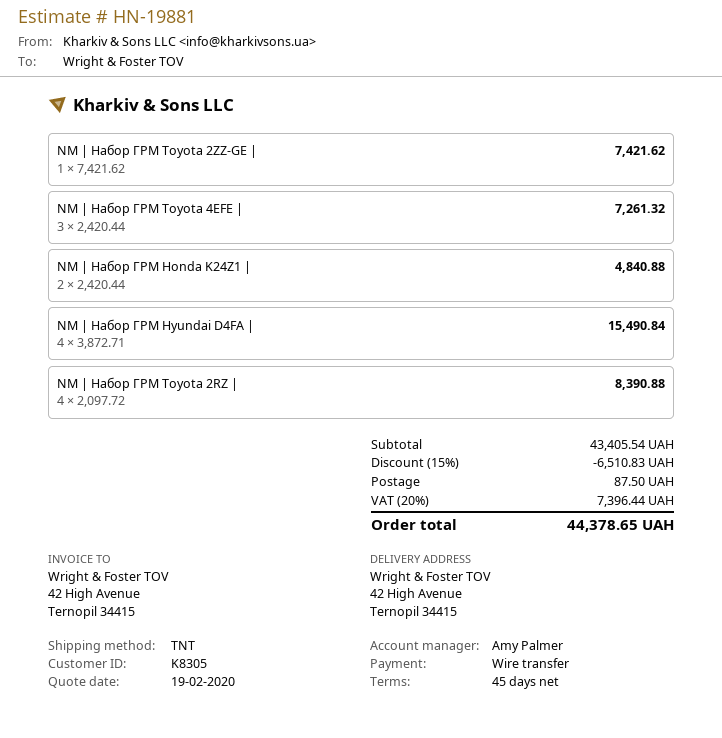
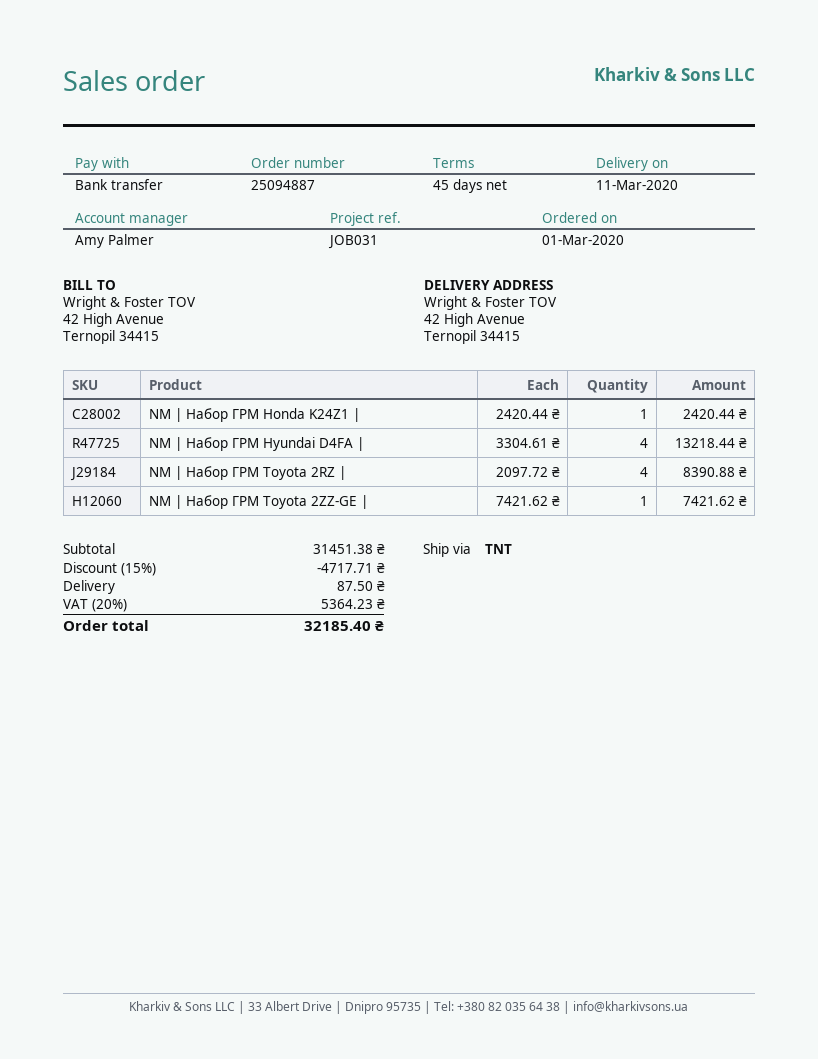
NM | Набор ГРМ Toyota 4EFE |: 3 x 2420.44 = 7261.32 -> none
NM | Набор ГРМ Honda K24Z1 |: 2 x 2420.44 = 4840.88 -> 1 x 2420.44 = 2420.44
NM | Набор ГРМ Hyundai D4FA |: 4 x 3872.71 = 15490.84 -> 4 x 3304.61 = 13218.44
subtotal: 43405.54 -> 31451.38
discount: 15% = 6510.83 -> 15% = 4717.71
tax: 20% = 7396.44 -> 20% = 5364.23
total: 44378.65 -> 32185.40

